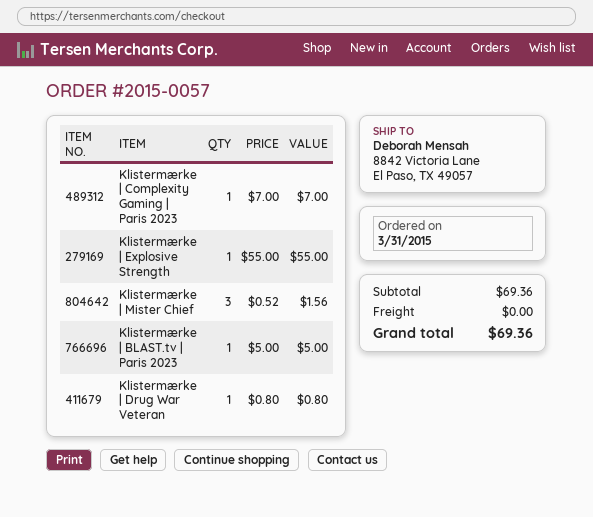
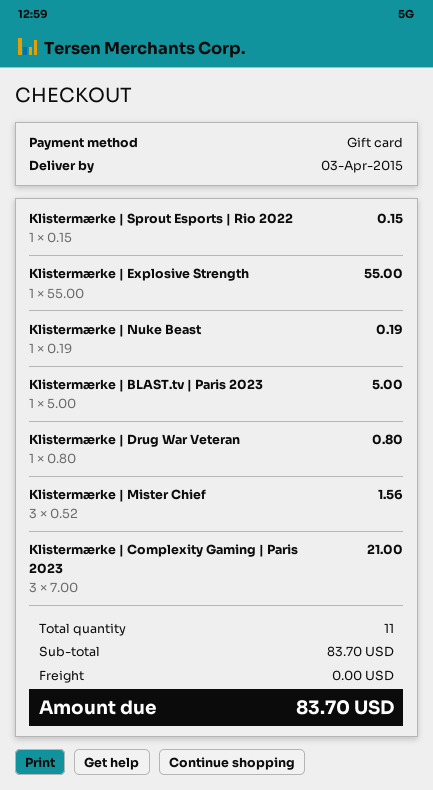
Klistermærke | Complexity Gaming | Paris 2023: 1 x 7.00 = 7.00 -> 3 x 7.00 = 21.00
Klistermærke | Sprout Esports | Rio 2022: none -> 1 x 0.15 = 0.15
Klistermærke | Nuke Beast: none -> 1 x 0.19 = 0.19
subtotal: 69.36 -> 83.70
total: 69.36 -> 83.70

